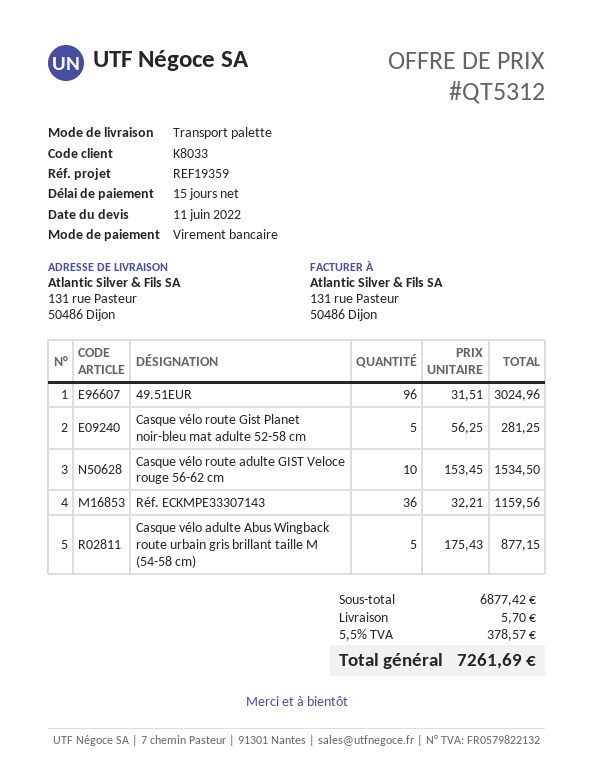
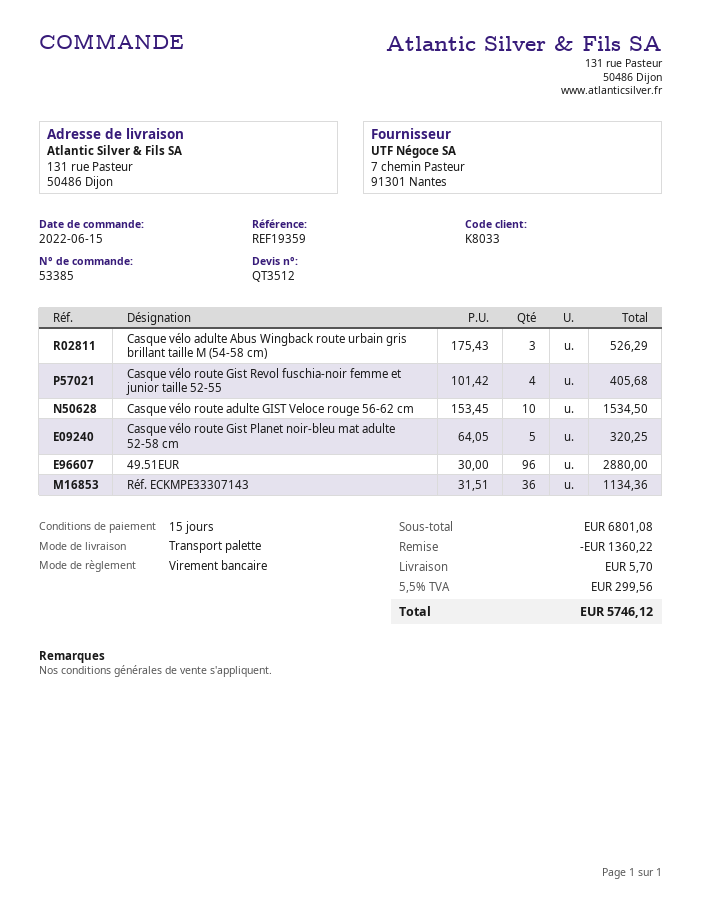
quote number: QT5312 -> QT3512
49.51EUR: 96 x 31.51 = 3024.96 -> 96 x 30.00 = 2880.00
Casque vélo route Gist Planet noir-bleu mat adulte 52-58 cm: 5 x 56.25 = 281.25 -> 5 x 64.05 = 320.25
Réf. ECKMPE33307143: 36 x 32.21 = 1159.56 -> 36 x 31.51 = 1134.36
Casque vélo adulte Abus Wingback route urbain gris brillant taille M (54-58 cm): 5 x 175.43 = 877.15 -> 3 x 175.43 = 526.29
Casque vélo route Gist Revol fuschia-noir femme et junior taille 52-55: none -> 4 x 101.42 = 405.68
subtotal: 6877.42 -> 6801.08
discount: none -> 1360.22
tax: 5.5% = 378.57 -> 5.5% = 299.56
total: 7261.69 -> 5746.12

